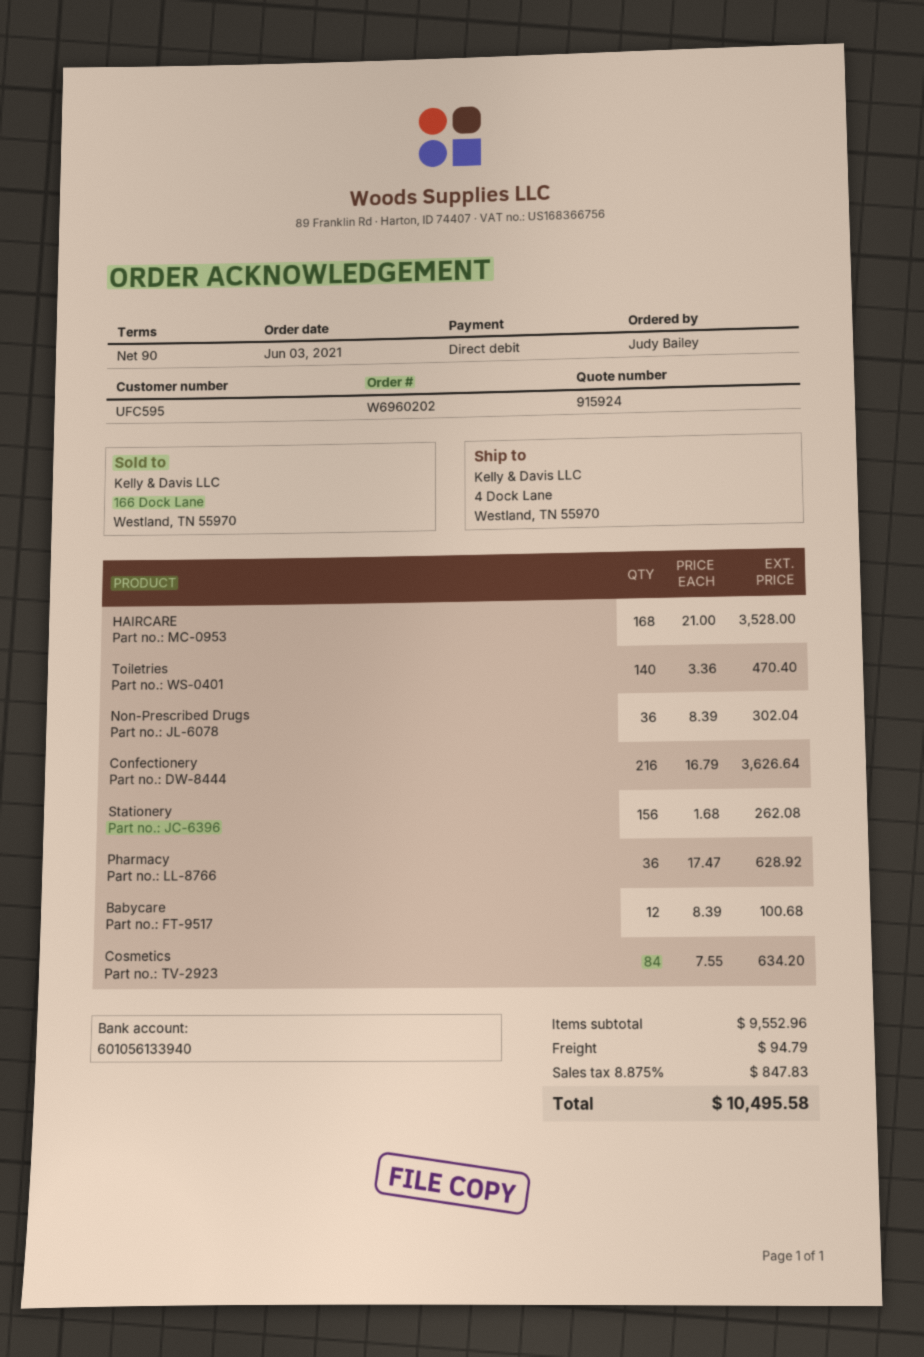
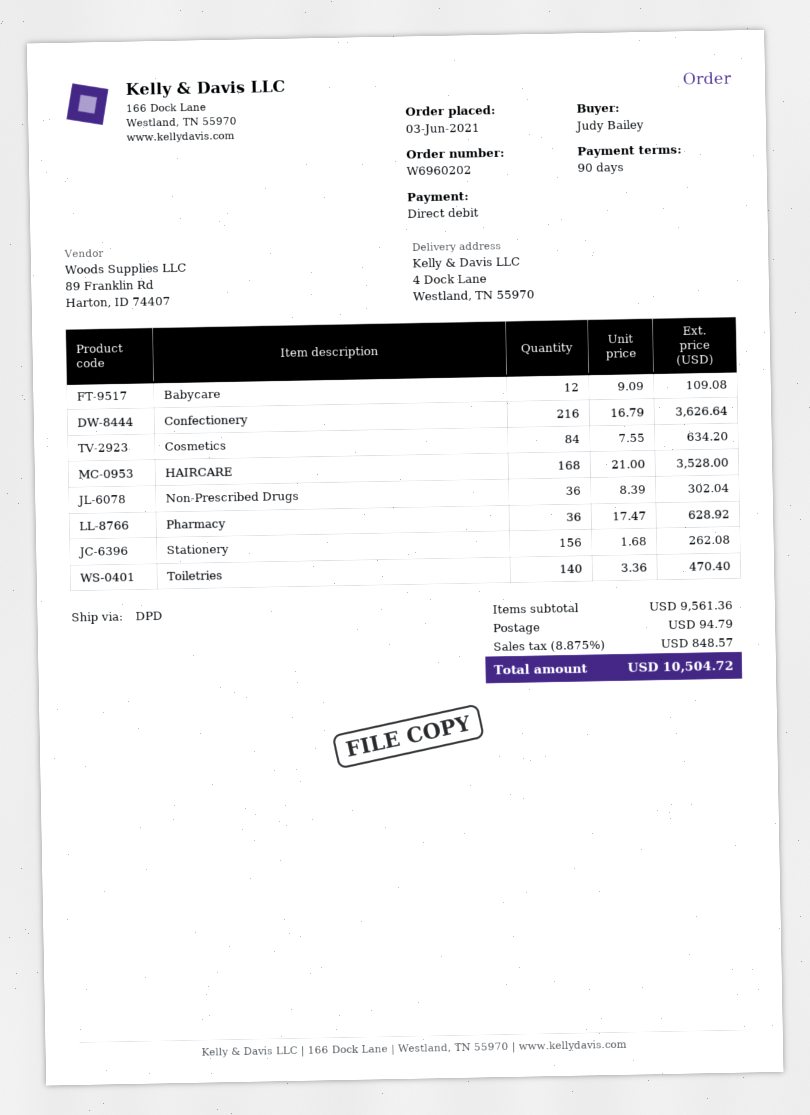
Babycare: 12 x 8.39 = 100.68 -> 12 x 9.09 = 109.08
subtotal: 9552.96 -> 9561.36
tax: 8.875% = 847.83 -> 8.875% = 848.57
total: 10495.58 -> 10504.72

